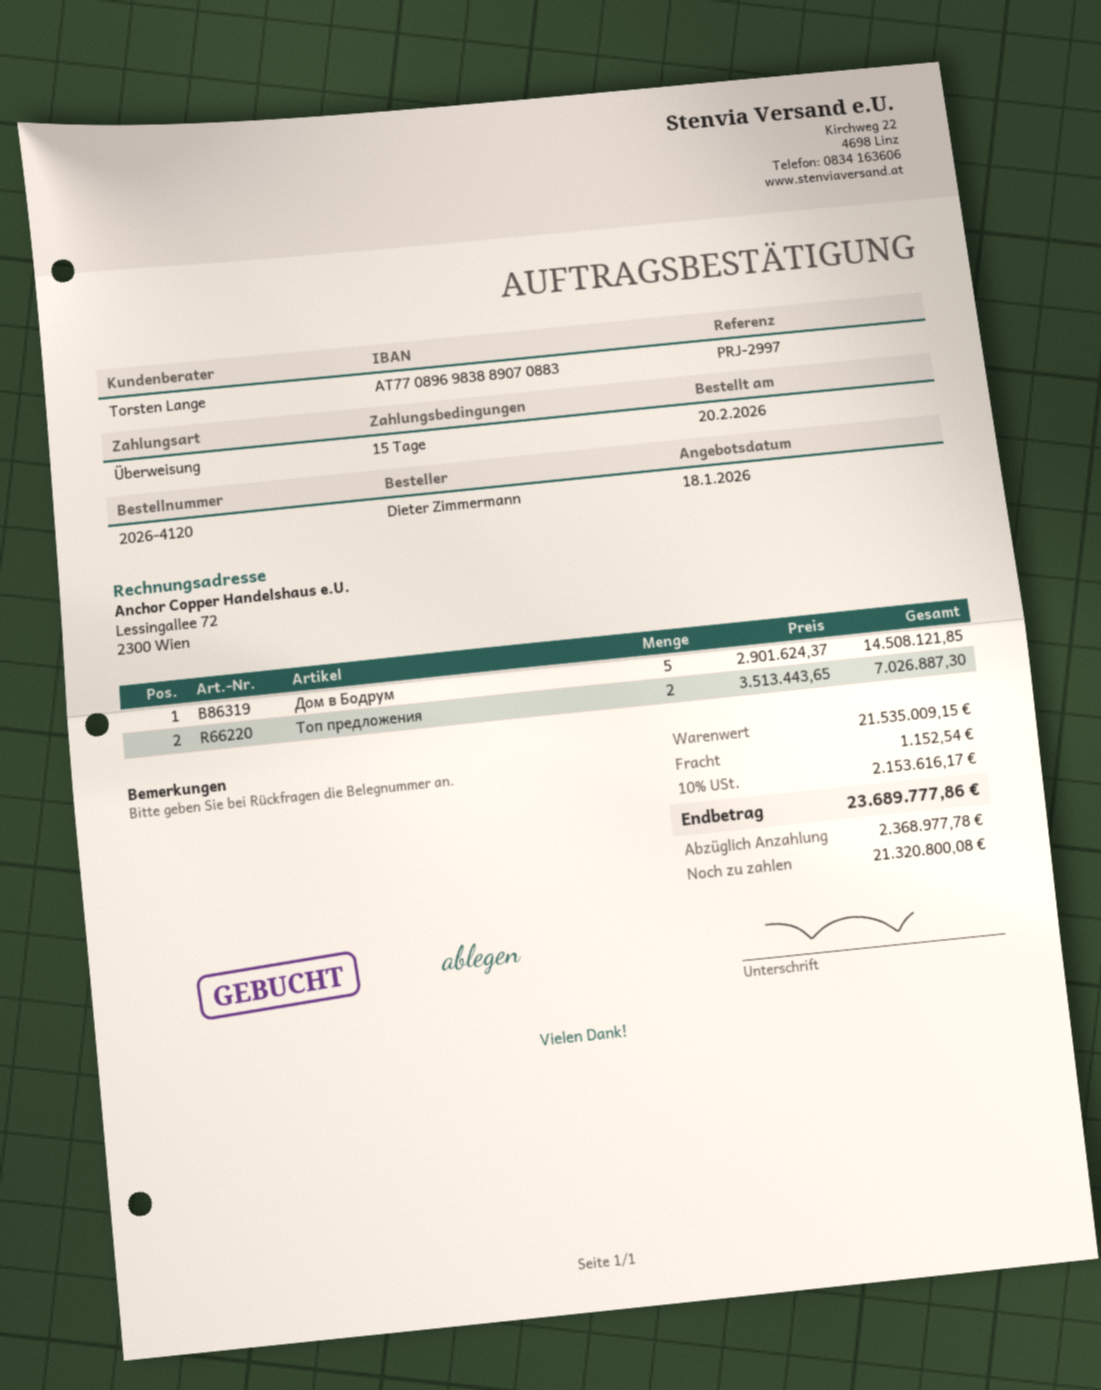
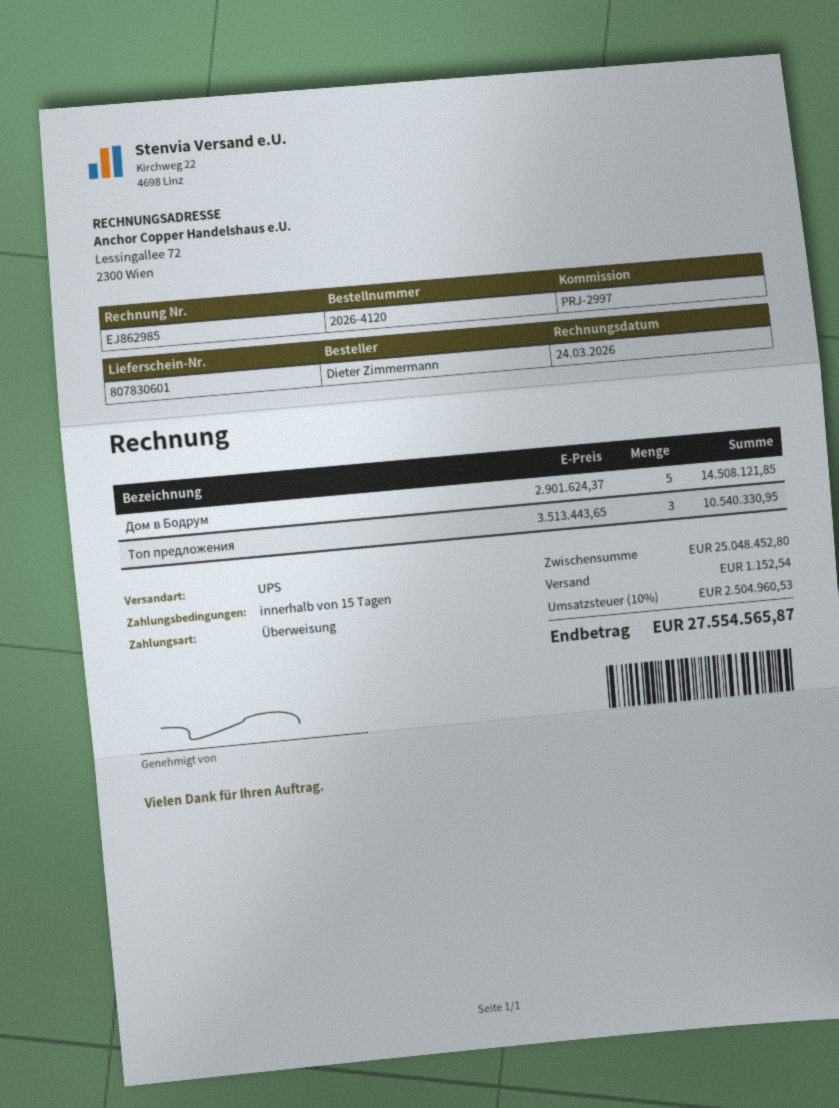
Топ предложения: 2 x 3513443.65 = 7026887.30 -> 3 x 3513443.65 = 10540330.95
subtotal: 21535009.15 -> 25048452.80
tax: 10% = 2153616.17 -> 10% = 2504960.53
total: 23689777.86 -> 27554565.87

